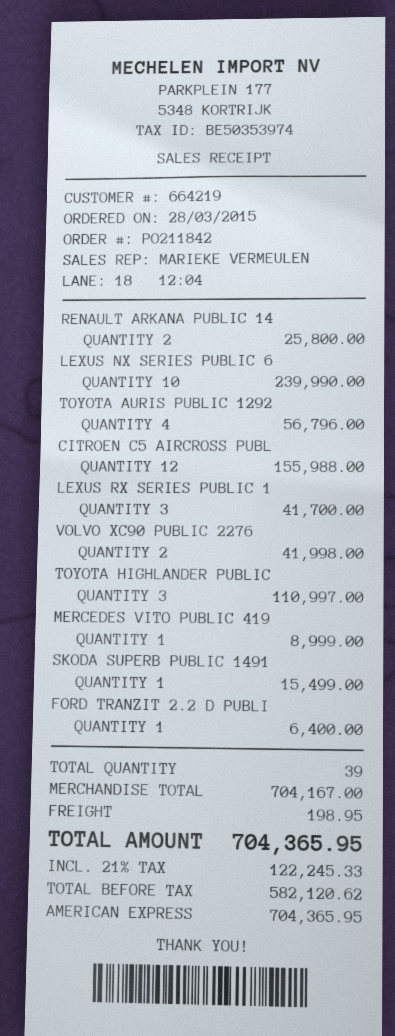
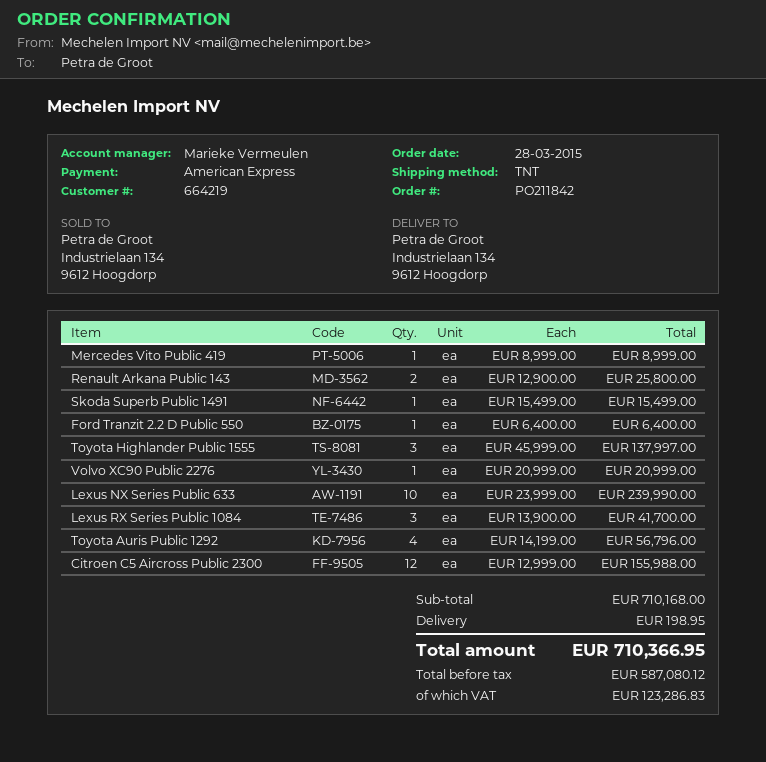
VOLVO XC90 PUBLIC 2276: 2 for 41998.00 -> 1 for 20999.00
TOYOTA HIGHLANDER PUBLIC: 3 for 110997.00 -> 3 for 137997.00
subtotal: 704167.00 -> 710168.00
net: 582120.62 -> 587080.12
tax: 122245.33 -> 123286.83
total: 704365.95 -> 710366.95

